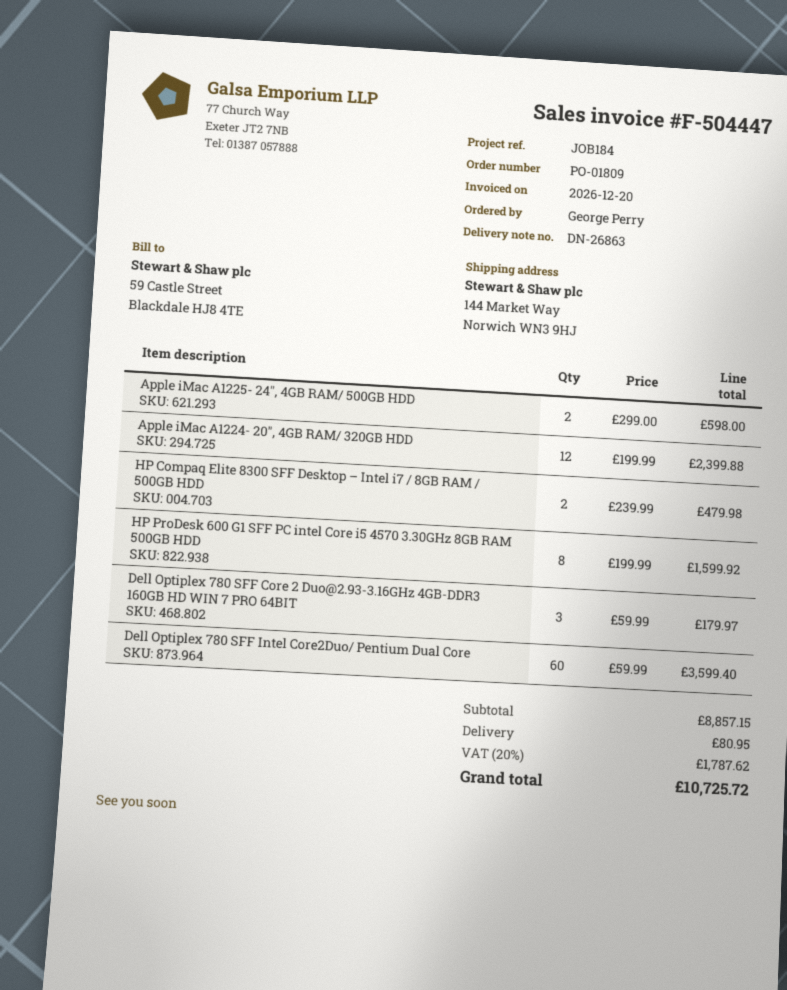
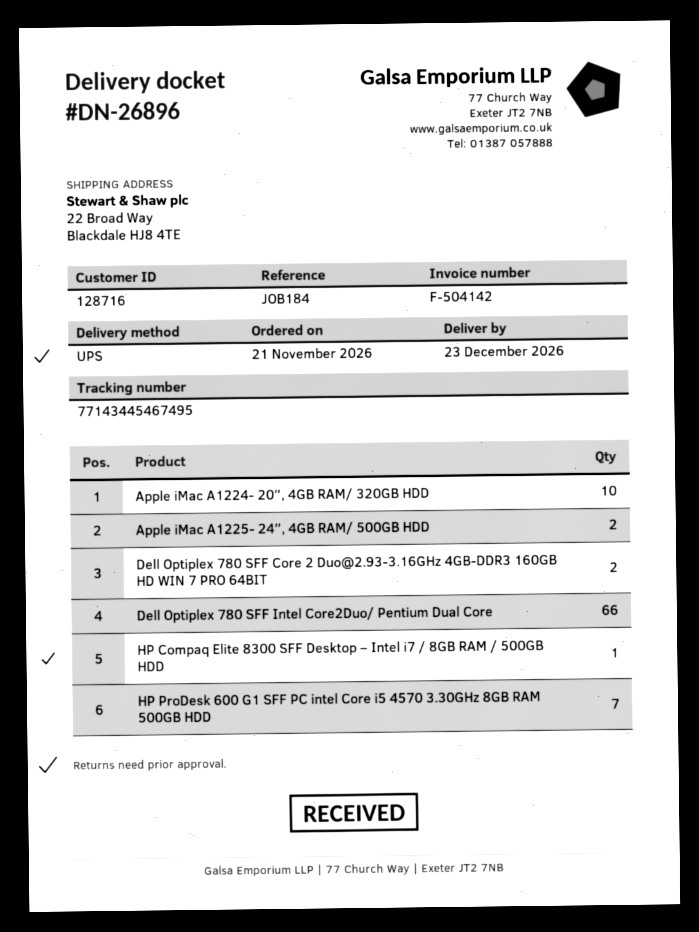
delivery note number: DN-26863 -> DN-26896
invoice number: F-504447 -> F-504142
ship to: 144 Market Way, Norwich WN3 9HJ -> 22 Broad Way, Blackdale HJ8 4TE
Apple iMac A1224- 20″, 4GB RAM/ 320GB HDD: 12 -> 10
HP Compaq Elite 8300 SFF Desktop – Intel i7 / 8GB RAM / 500GB HDD: 2 -> 1
HP ProDesk 600 G1 SFF PC intel Core i5 4570 3.30GHz 8GB RAM 500GB HDD: 8 -> 7
Dell Optiplex 780 SFF Core 2 Duo@2.93-3.16GHz 4GB-DDR3 160GB HD WIN 7 PRO 64BIT: 3 -> 2
Dell Optiplex 780 SFF Intel Core2Duo/ Pentium Dual Core: 60 -> 66

